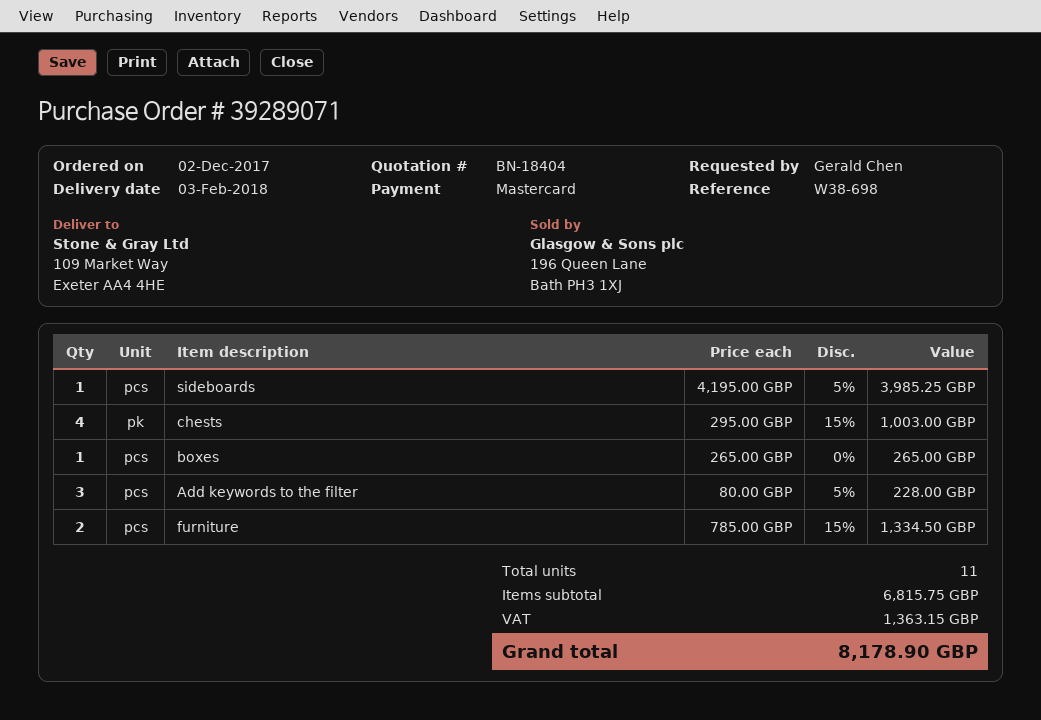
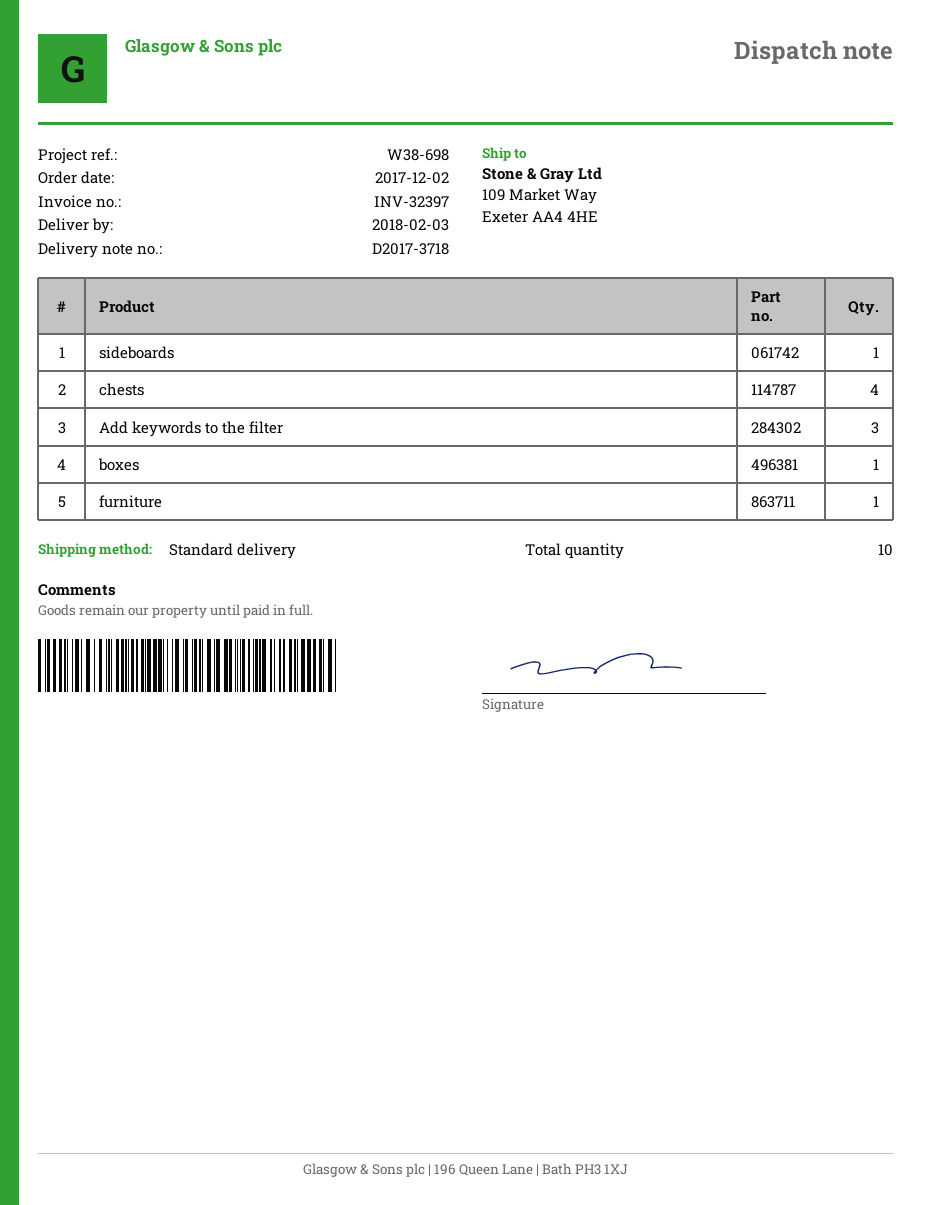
furniture: 2 -> 1
total quantity: 11 -> 10

